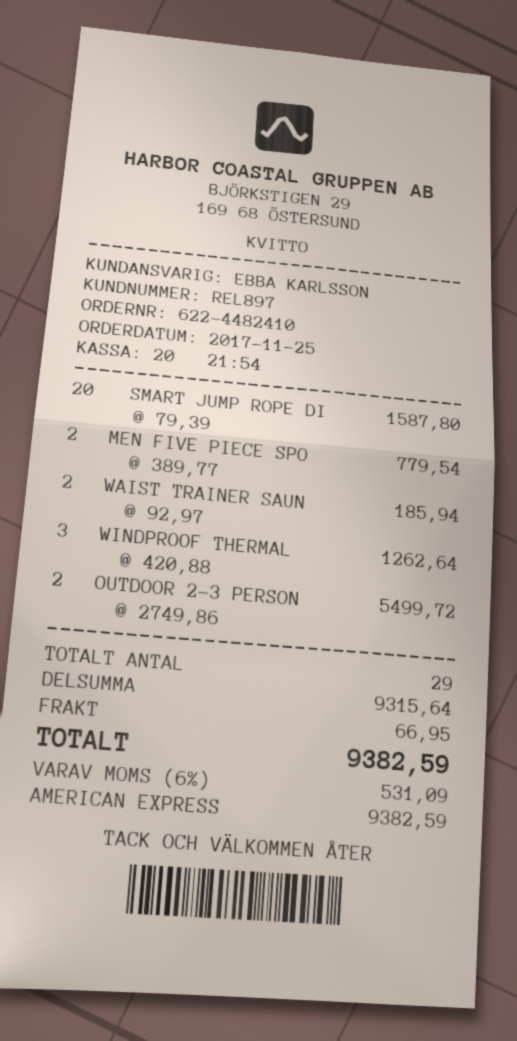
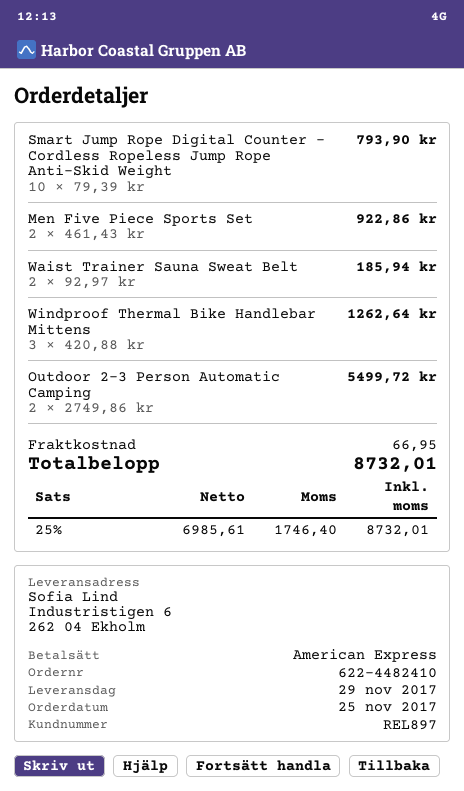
SMART JUMP ROPE DI: 20 x 79.39 = 1587.80 -> 10 x 79.39 = 793.90
MEN FIVE PIECE SPO: 2 x 389.77 = 779.54 -> 2 x 461.43 = 922.86
tax: 6% = 531.09 -> 25% = 1746.40
total: 9382.59 -> 8732.01

